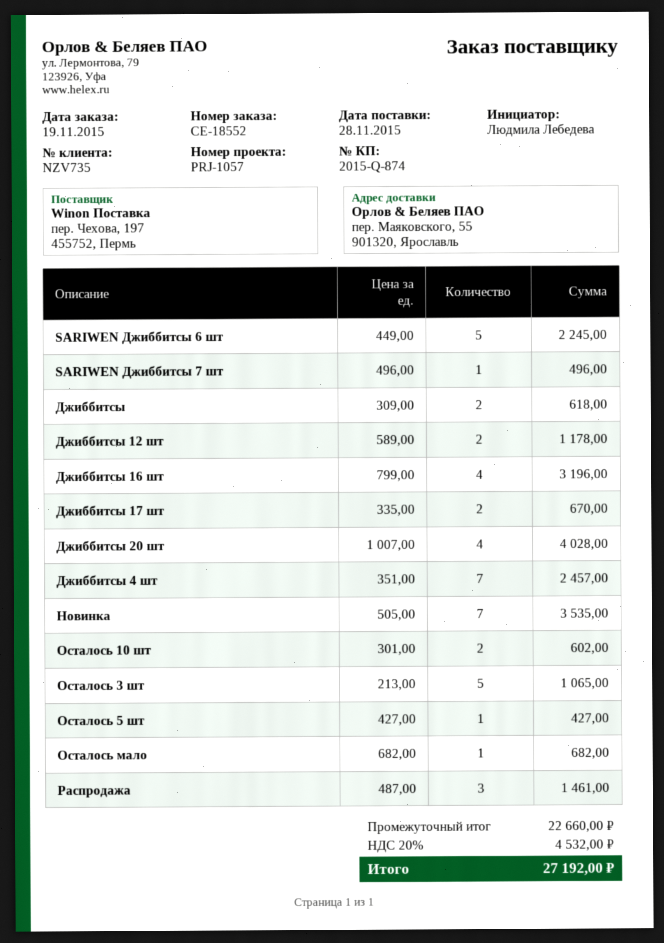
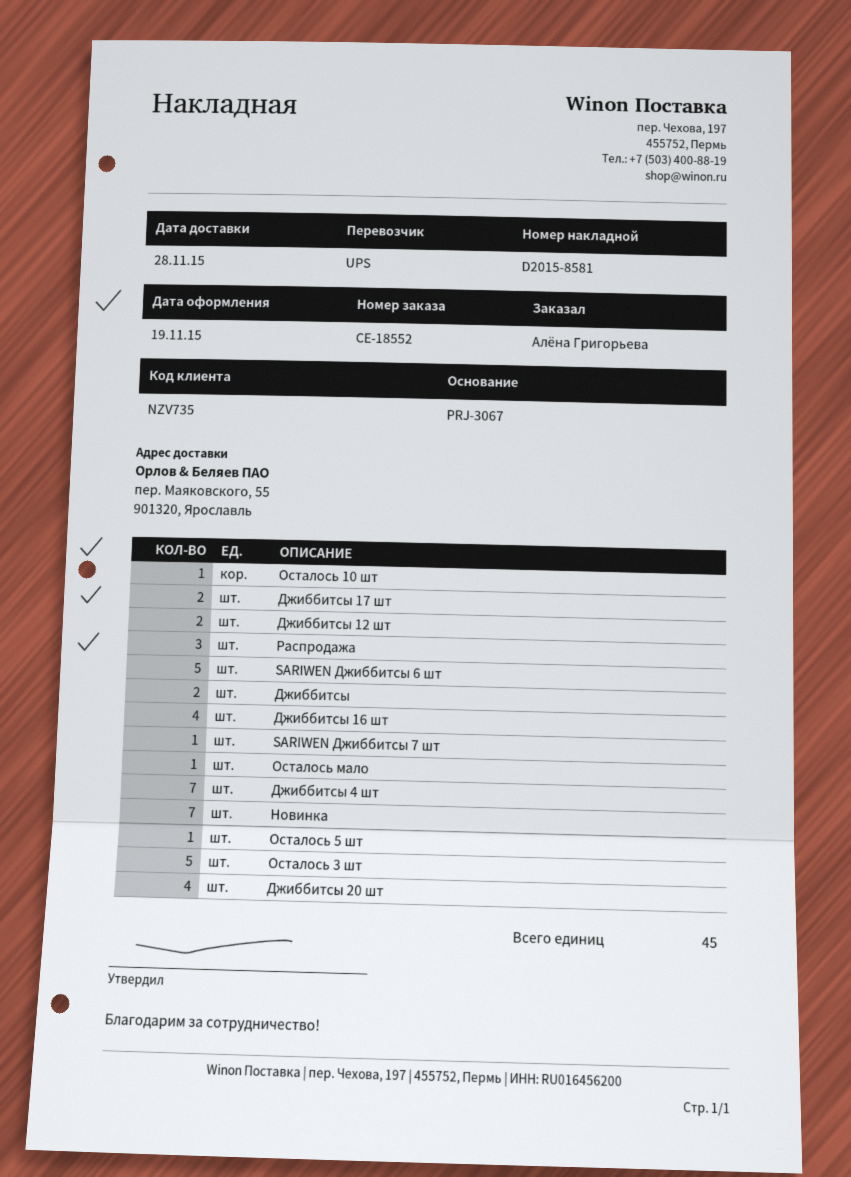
reference: PRJ-1057 -> PRJ-3067
ordered by: Людмила Лебедева -> Алёна Григорьева
Осталось 10 шт: 2 -> 1

